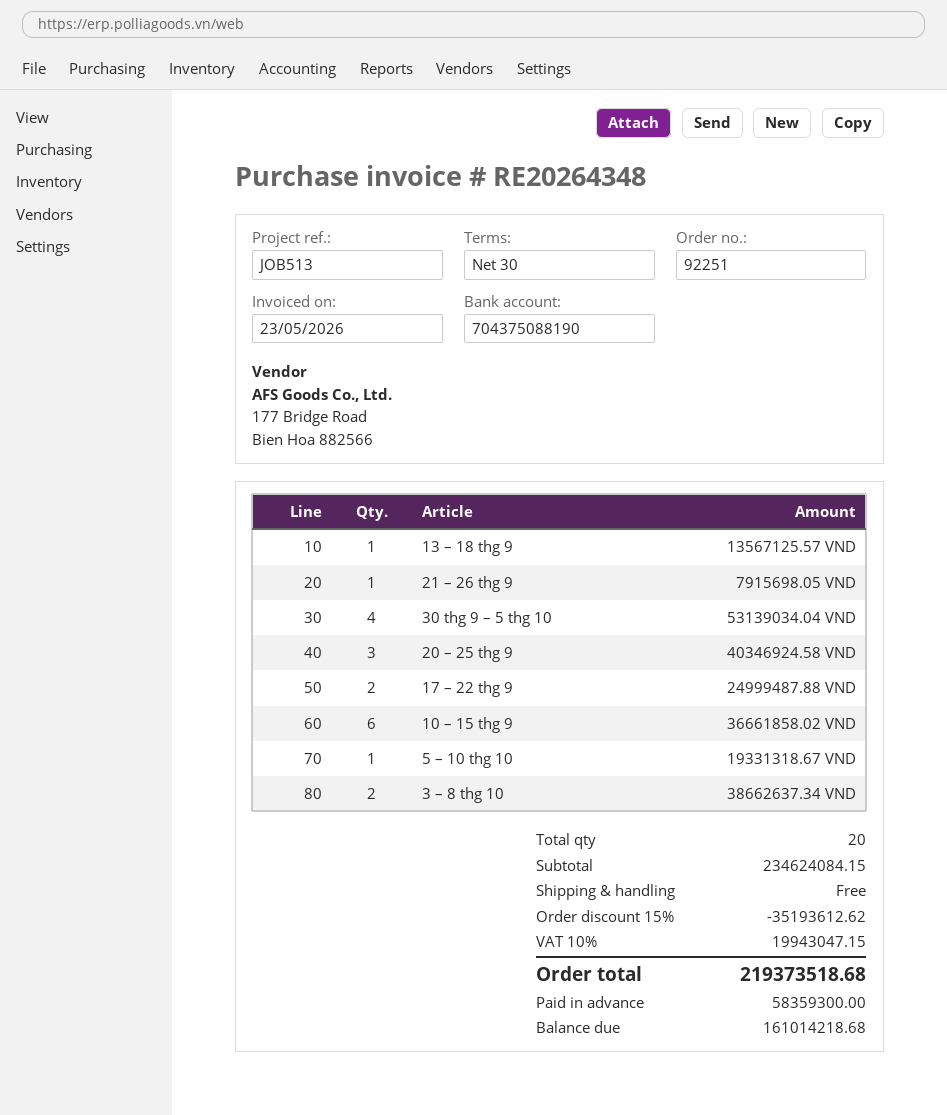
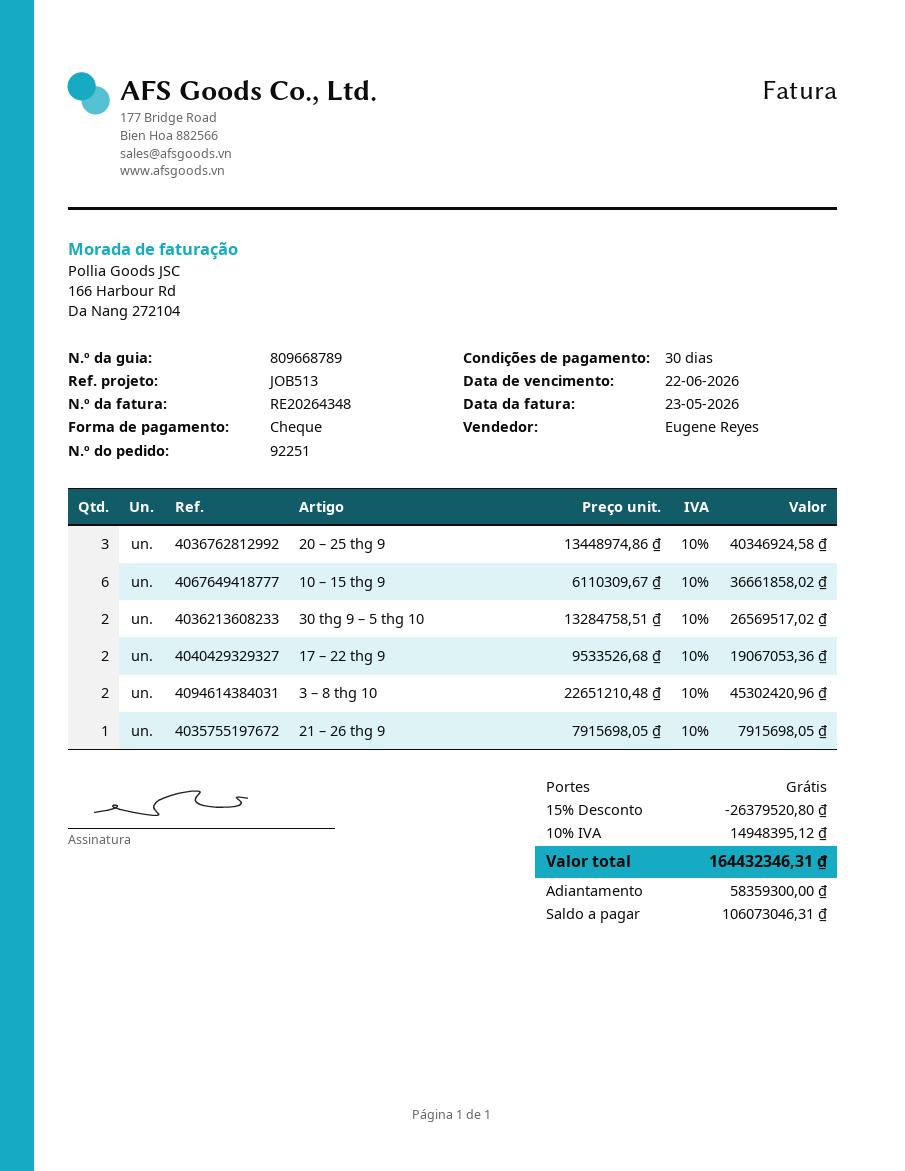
13 – 18 thg 9: 1 for 13567125.57 -> none
30 thg 9 – 5 thg 10: 4 for 53139034.04 -> 2 for 26569517.02
17 – 22 thg 9: 2 for 24999487.88 -> 2 for 19067053.36
5 – 10 thg 10: 1 for 19331318.67 -> none
3 – 8 thg 10: 2 for 38662637.34 -> 2 for 45302420.96
discount: 15% = 35193612.62 -> 15% = 26379520.80
tax: 10% = 19943047.15 -> 10% = 14948395.12
total: 219373518.68 -> 164432346.31
balance: 161014218.68 -> 106073046.31

